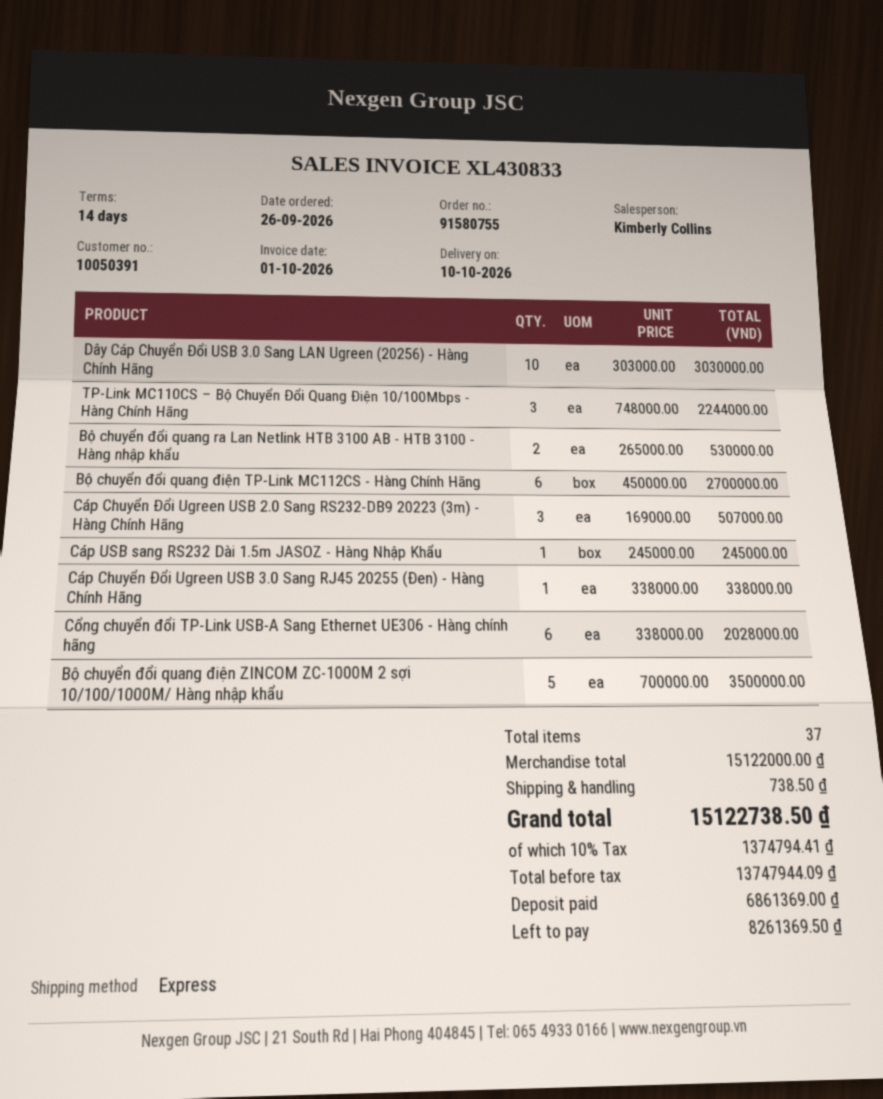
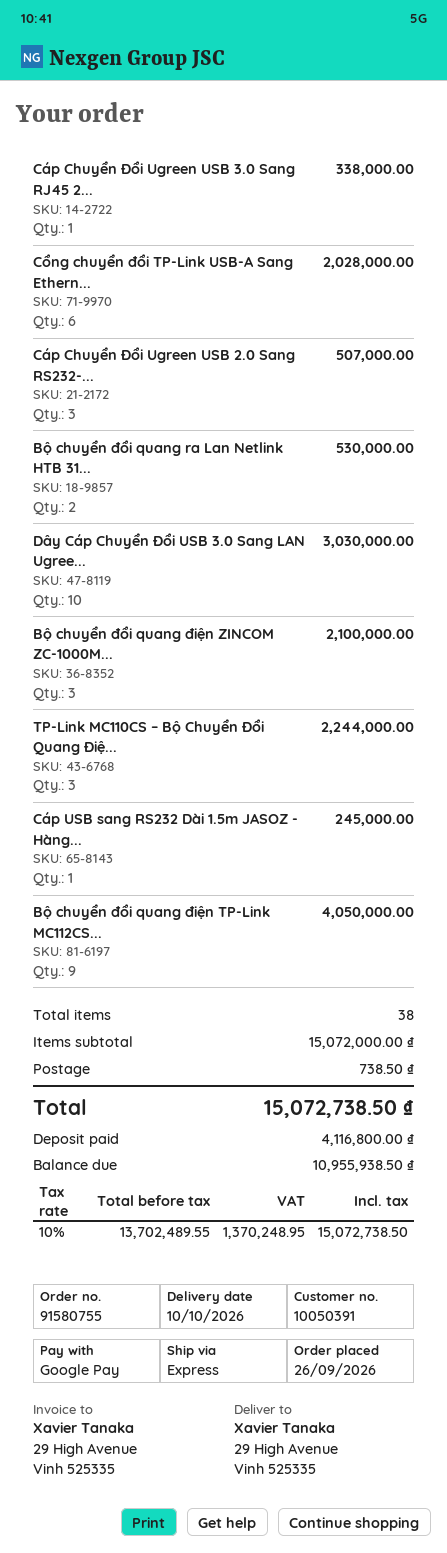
Bộ chuyển đổi quang điện TP-Link MC112CS - Hàng Chính Hãng: 6 for 2700000.00 -> 9 for 4050000.00
Bộ chuyển đổi quang điện ZINCOM ZC-1000M 2 sợi 10/100/1000M/ Hàng nhập khẩu: 5 for 3500000.00 -> 3 for 2100000.00
total quantity: 37 -> 38
subtotal: 15122000.00 -> 15072000.00
net: 13747944.09 -> 13702489.55
tax: 10% = 1374794.41 -> 10% = 1370248.95
total: 15122738.50 -> 15072738.50
deposit: 6861369.00 -> 4116800.00
balance: 8261369.50 -> 10955938.50

